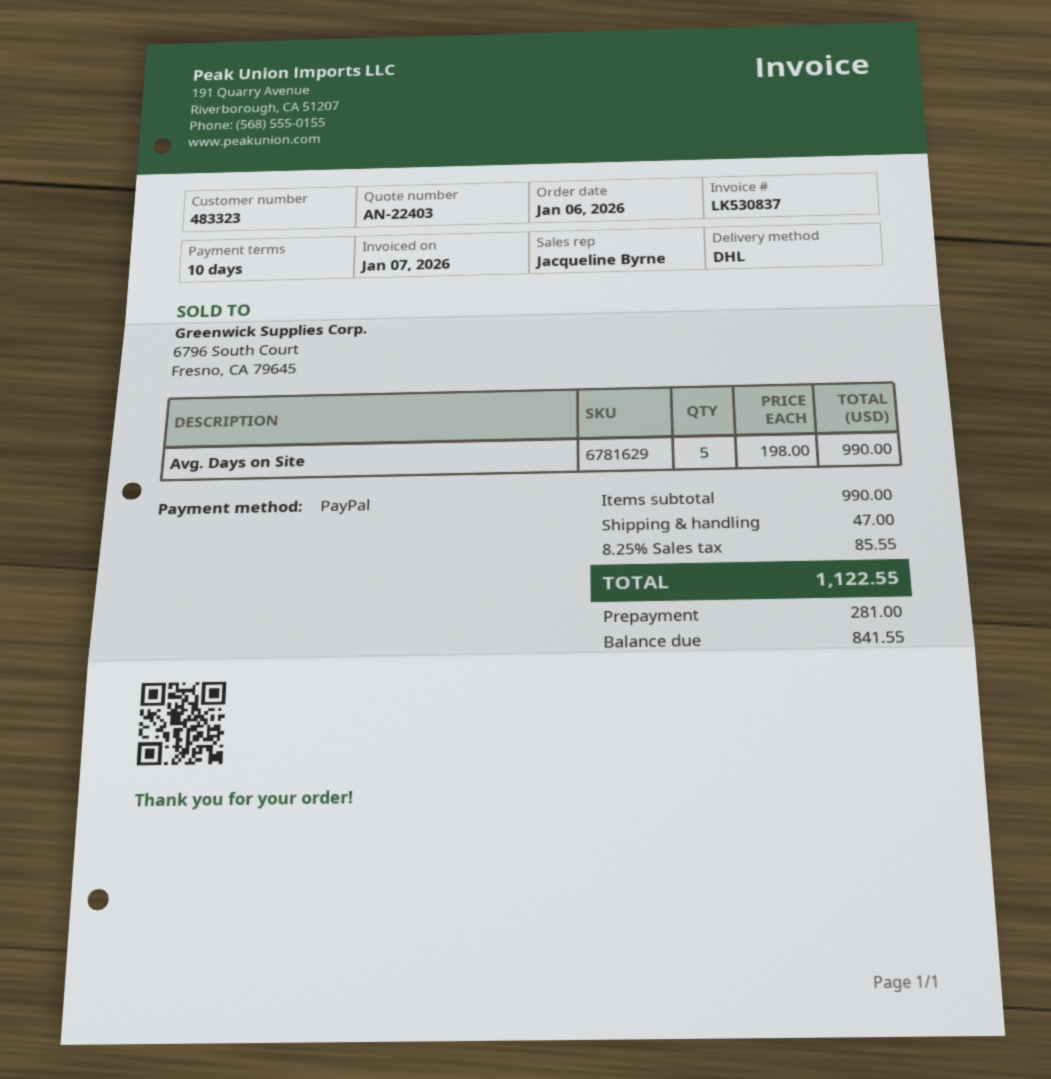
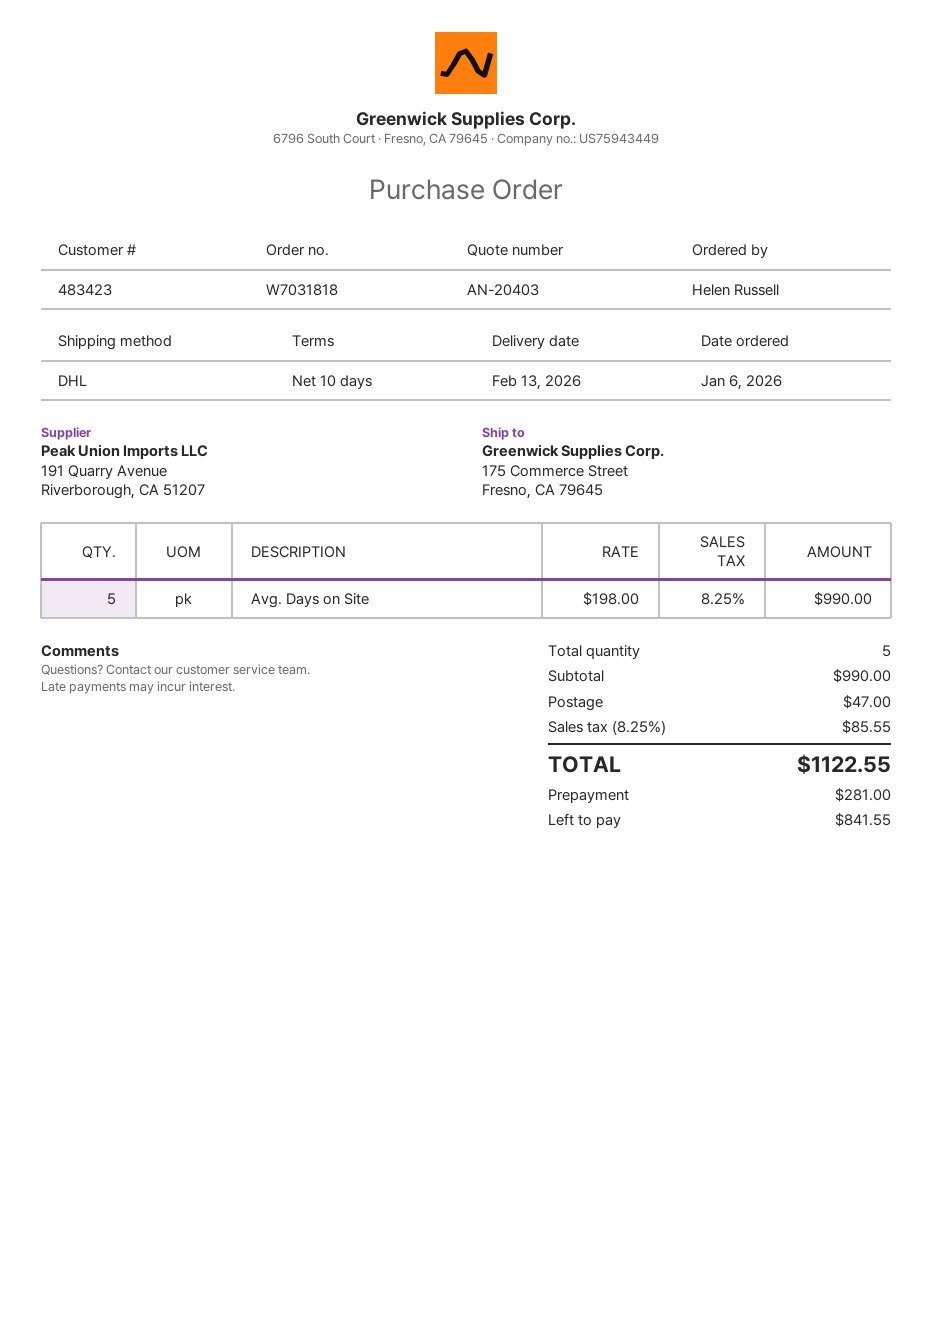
quote number: AN-22403 -> AN-20403
customer number: 483323 -> 483423

